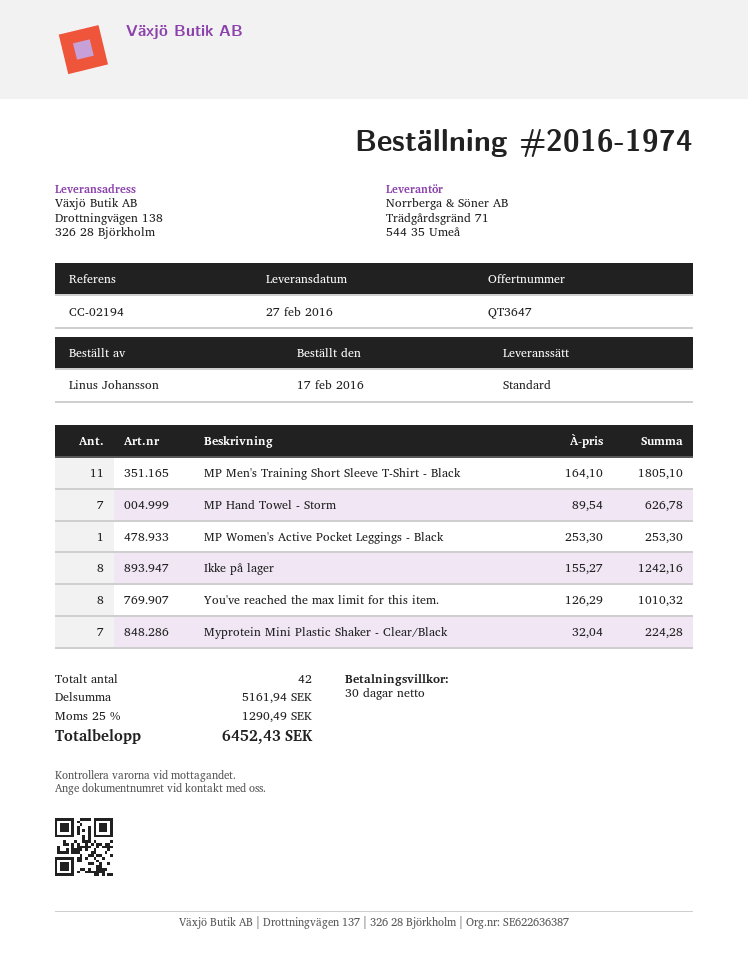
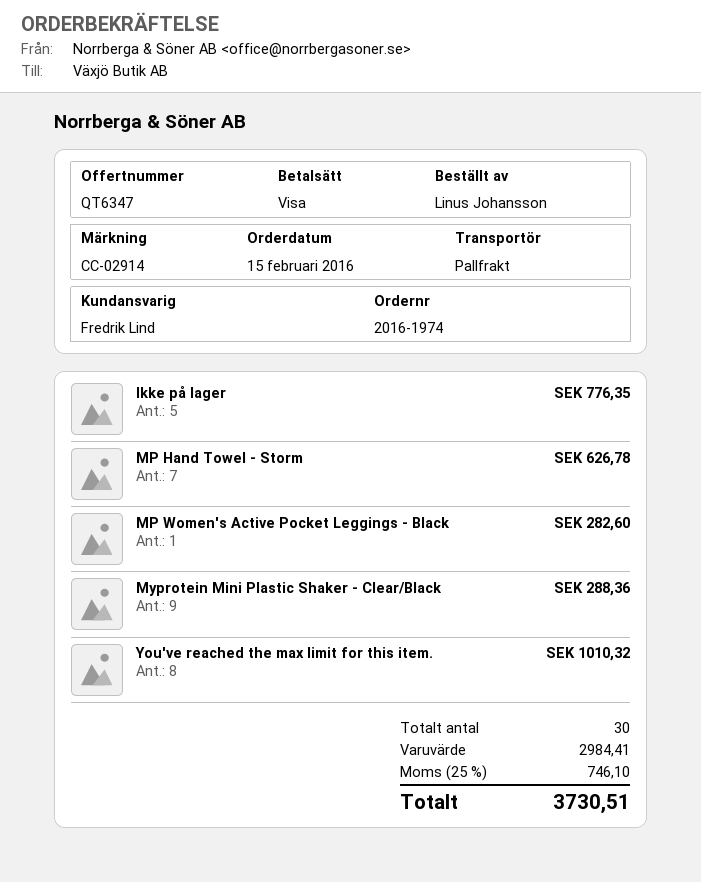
quote number: QT3647 -> QT6347
order date: 2016-02-17 -> 2016-02-15
reference: CC-02194 -> CC-02914
shipping method: standard -> pallet freight
MP Men's Training Short Sleeve T-Shirt - Black: 11 for 1805.10 -> none
MP Women's Active Pocket Leggings - Black: 1 for 253.30 -> 1 for 282.60
Ikke på lager: 8 for 1242.16 -> 5 for 776.35
Myprotein Mini Plastic Shaker - Clear/Black: 7 for 224.28 -> 9 for 288.36
total quantity: 42 -> 30
subtotal: 5161.94 -> 2984.41
tax: 25% = 1290.49 -> 25% = 746.10
total: 6452.43 -> 3730.51

